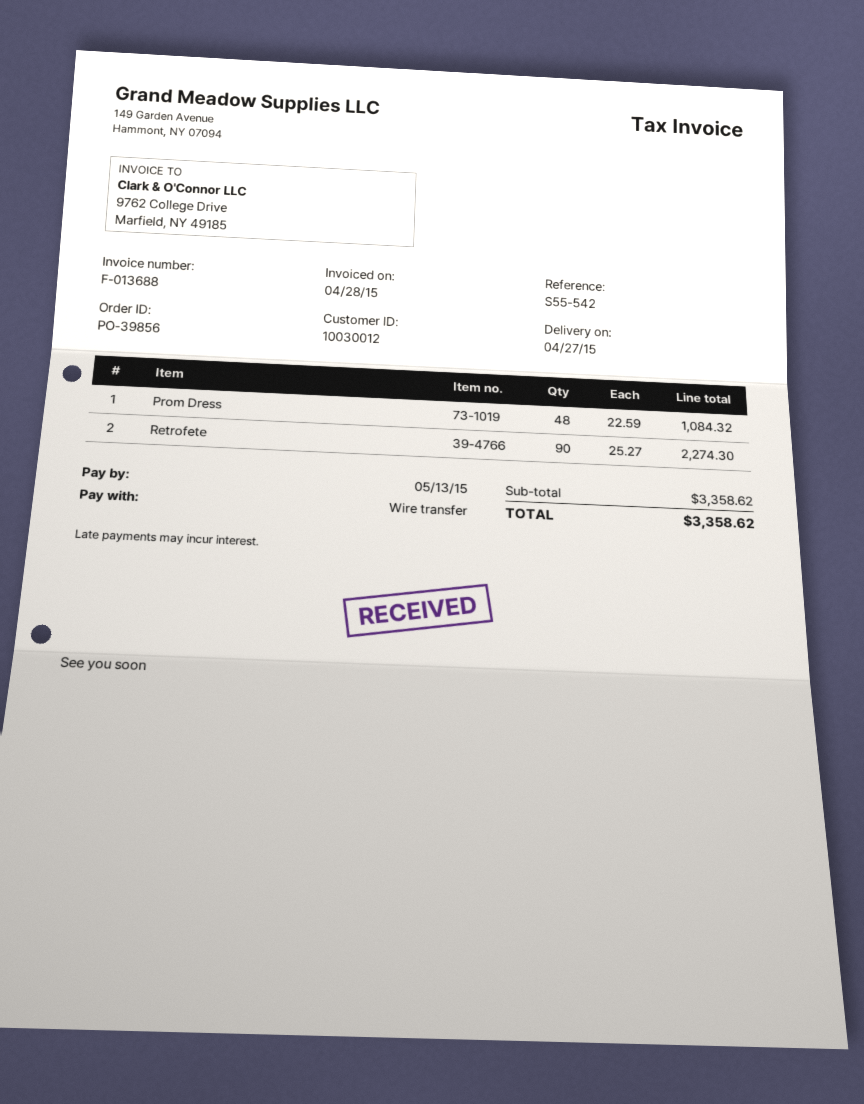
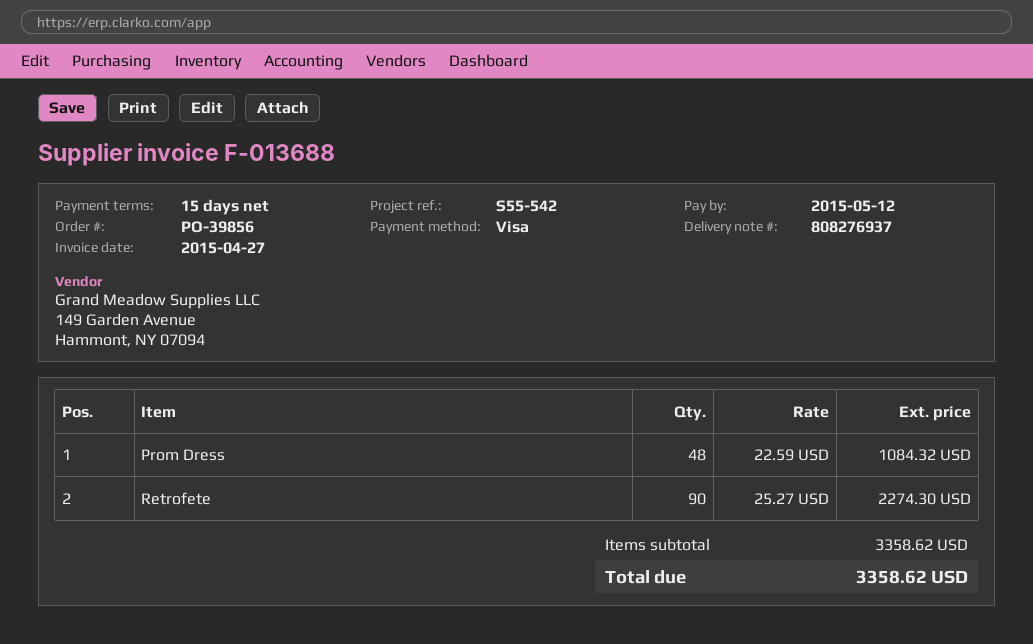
invoice date: 2015-04-28 -> 2015-04-27
due date: 2015-05-13 -> 2015-05-12
payment method: bank transfer -> Visa

